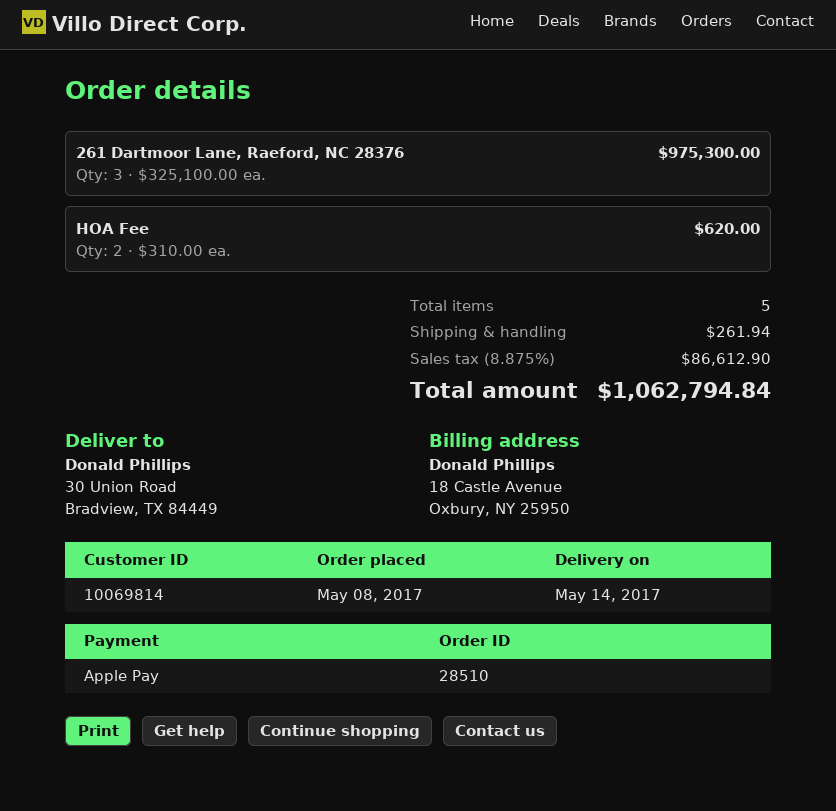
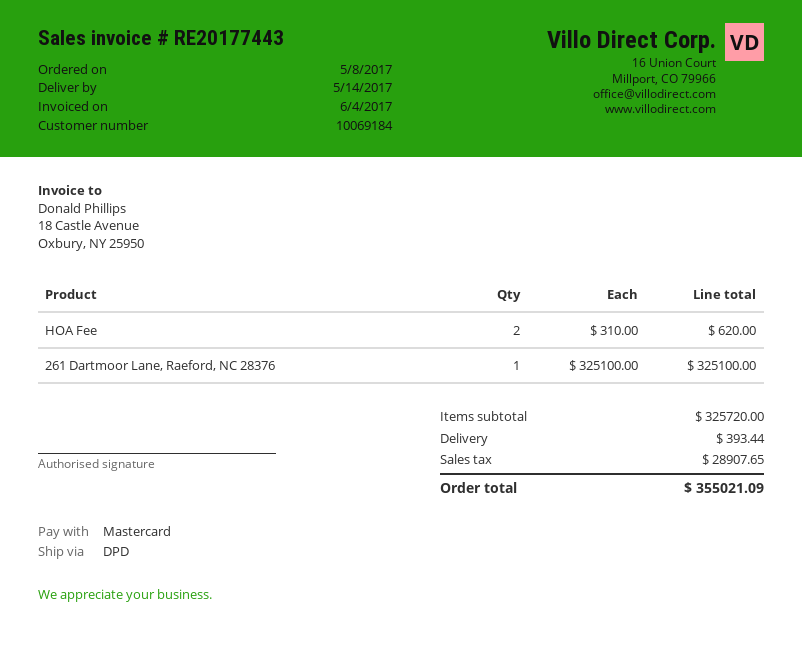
customer number: 10069814 -> 10069184
payment method: Apple Pay -> Mastercard
261 Dartmoor Lane, Raeford, NC 28376: 3 x 325100.00 = 975300.00 -> 1 x 325100.00 = 325100.00
shipping: 261.94 -> 393.44
tax: 86612.90 -> 28907.65
total: 1062794.84 -> 355021.09

